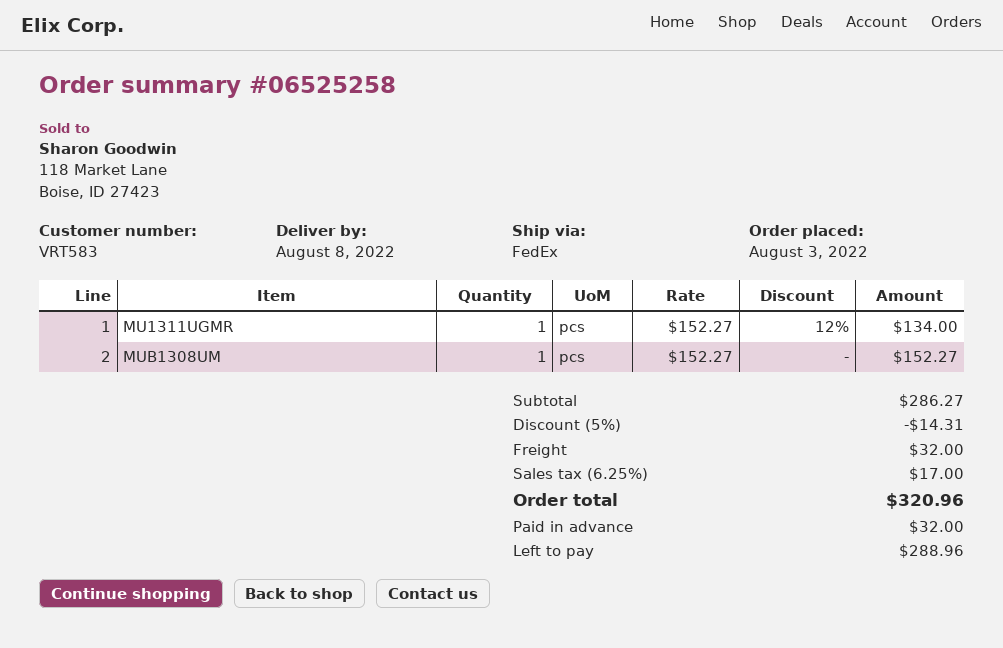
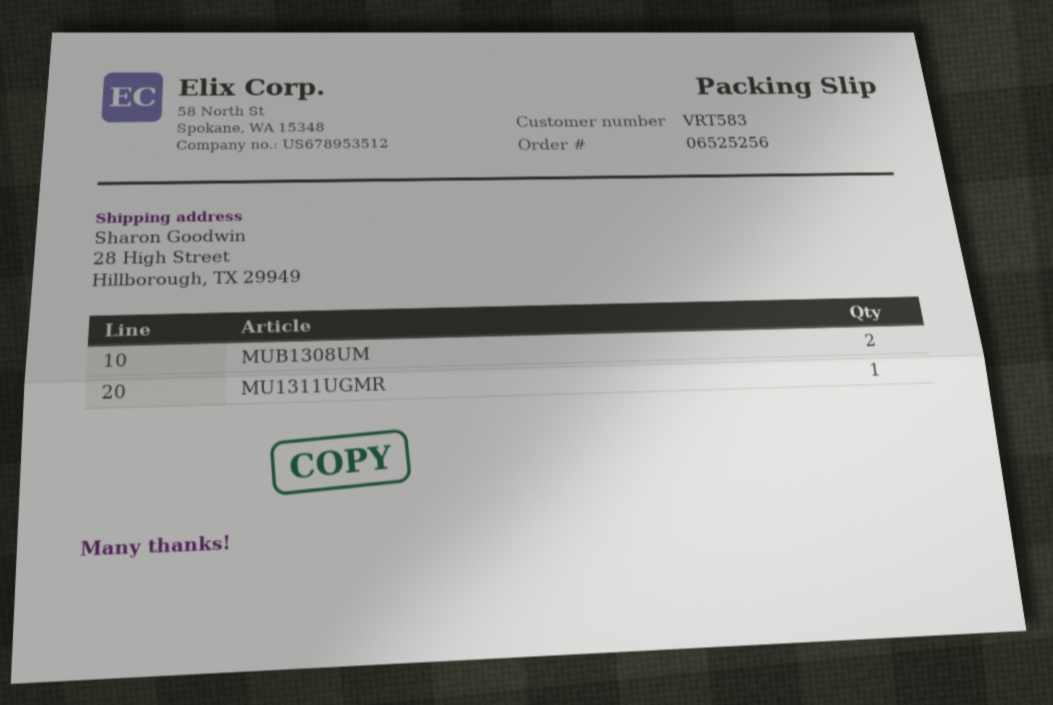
order number: 06525258 -> 06525256
MUB1308UM: 1 -> 2

